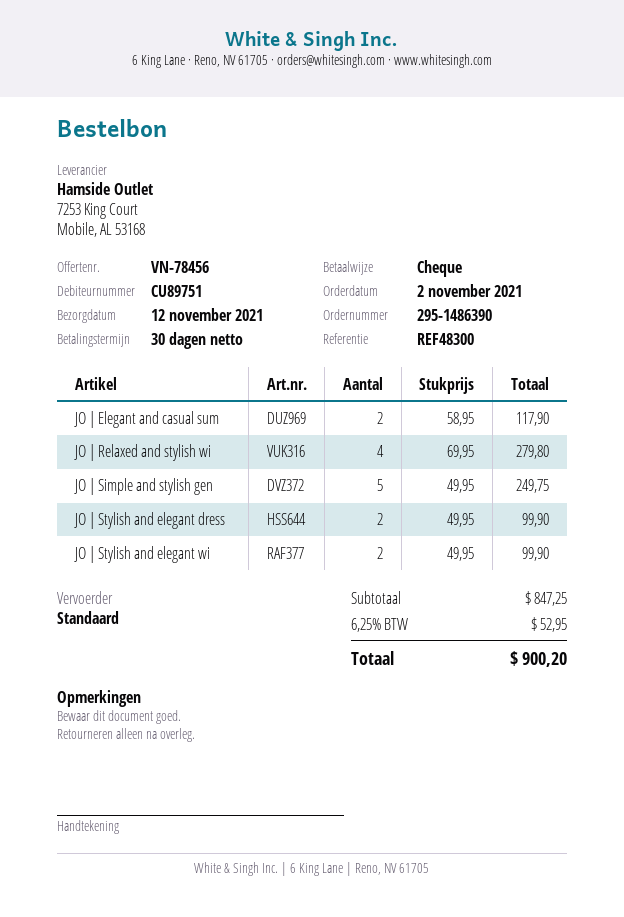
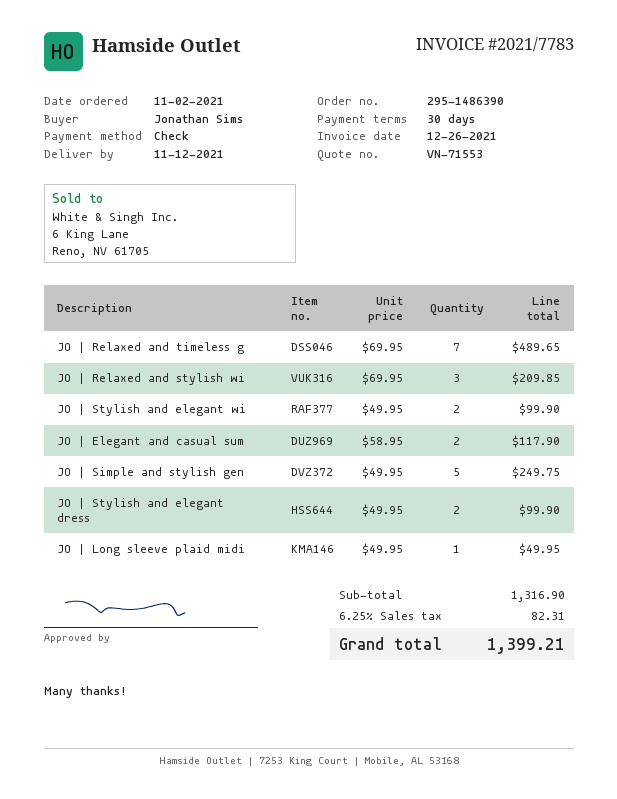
quote number: VN-78456 -> VN-71553
JO | Relaxed and stylish wi: 4 x 69.95 = 279.80 -> 3 x 69.95 = 209.85
JO | Relaxed and timeless g: none -> 7 x 69.95 = 489.65
JO | Long sleeve plaid midi: none -> 1 x 49.95 = 49.95
subtotal: 847.25 -> 1316.90
tax: 6.25% = 52.95 -> 6.25% = 82.31
total: 900.20 -> 1399.21

